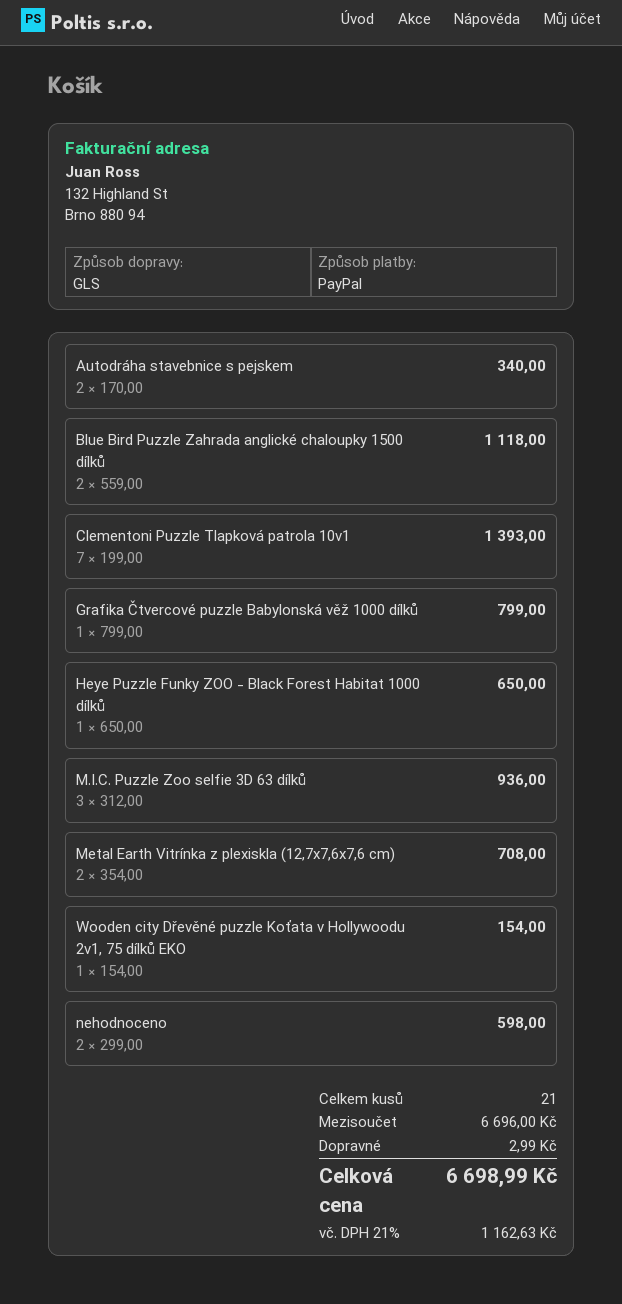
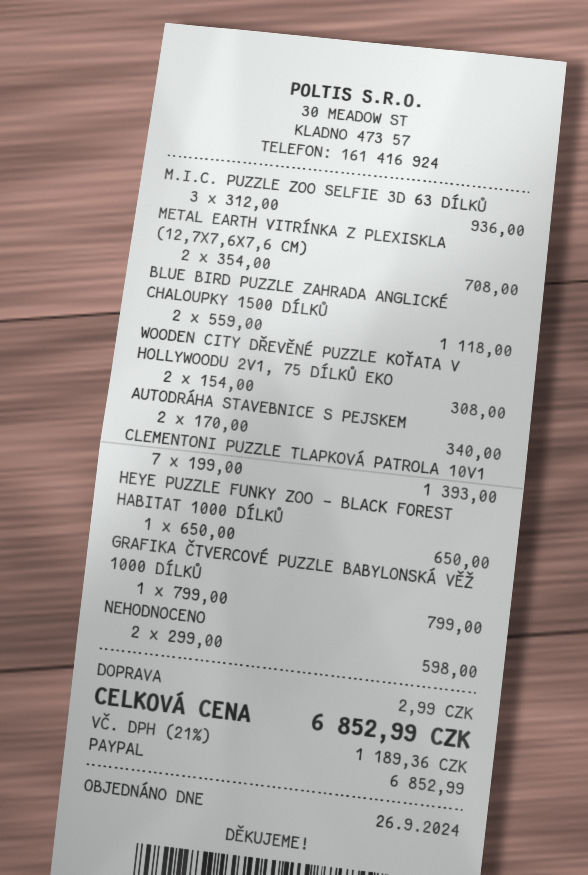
Wooden city Dřevěné puzzle Koťata v Hollywoodu 2v1, 75 dílků EKO: 1 x 154.00 = 154.00 -> 2 x 154.00 = 308.00
tax: 21% = 1162.63 -> 21% = 1189.36
total: 6698.99 -> 6852.99

